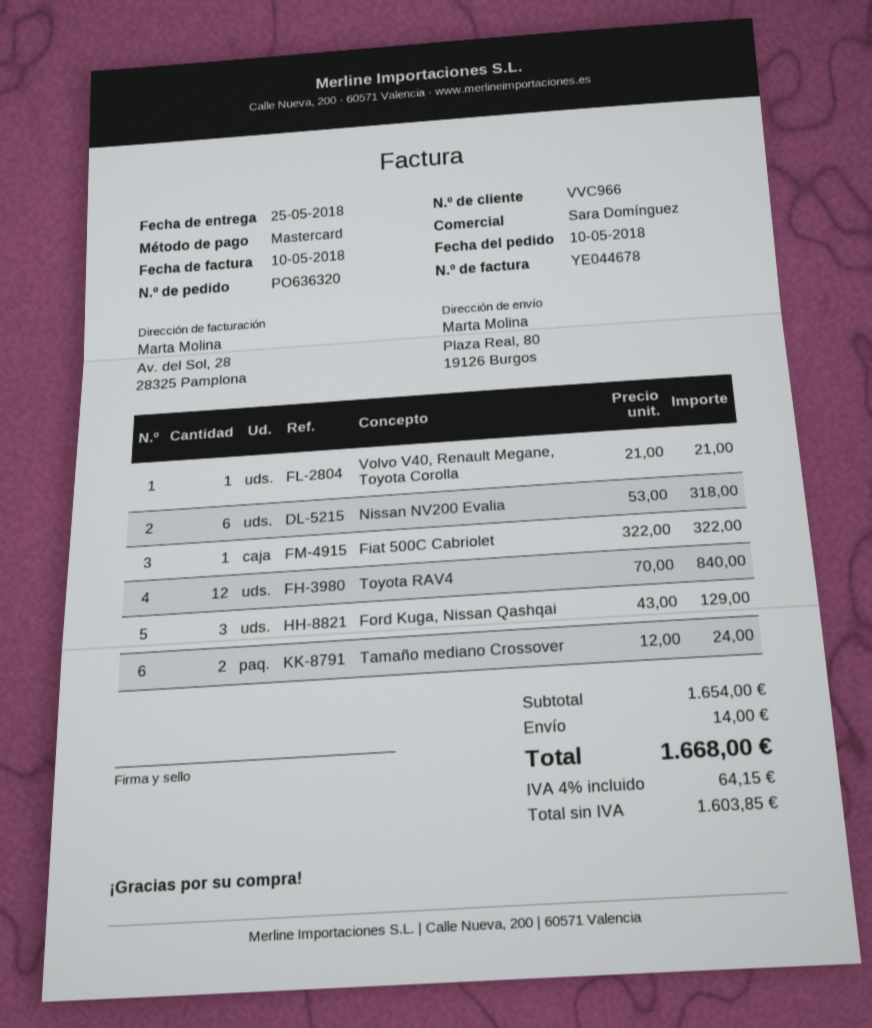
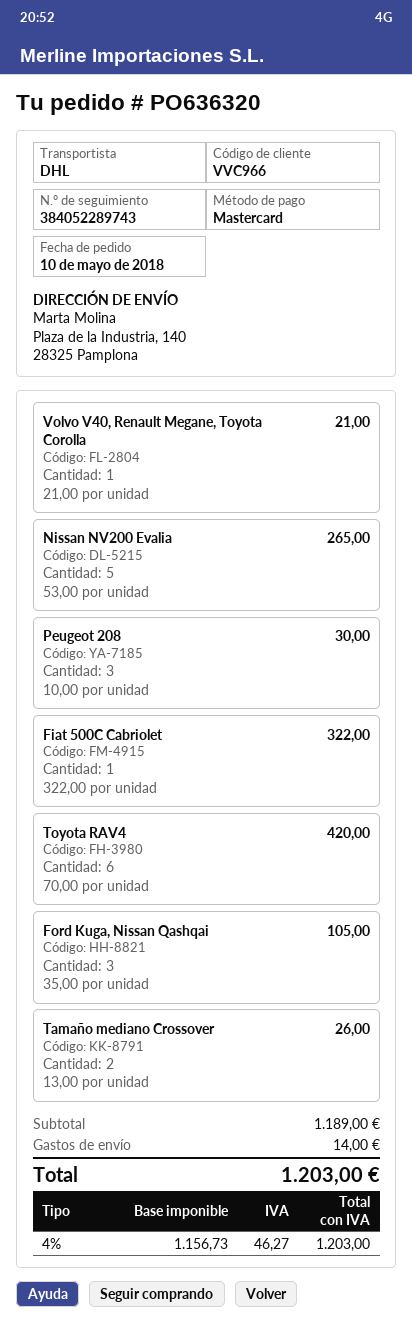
ship to: Plaza Real, 80, 19126 Burgos -> Plaza de la Industria, 140, 28325 Pamplona
Nissan NV200 Evalia: 6 x 53.00 = 318.00 -> 5 x 53.00 = 265.00
Toyota RAV4: 12 x 70.00 = 840.00 -> 6 x 70.00 = 420.00
Ford Kuga, Nissan Qashqai: 3 x 43.00 = 129.00 -> 3 x 35.00 = 105.00
Tamaño mediano Crossover: 2 x 12.00 = 24.00 -> 2 x 13.00 = 26.00
Peugeot 208: none -> 3 x 10.00 = 30.00
subtotal: 1654.00 -> 1189.00
net: 1603.85 -> 1156.73
tax: 4% = 64.15 -> 4% = 46.27
total: 1668.00 -> 1203.00

